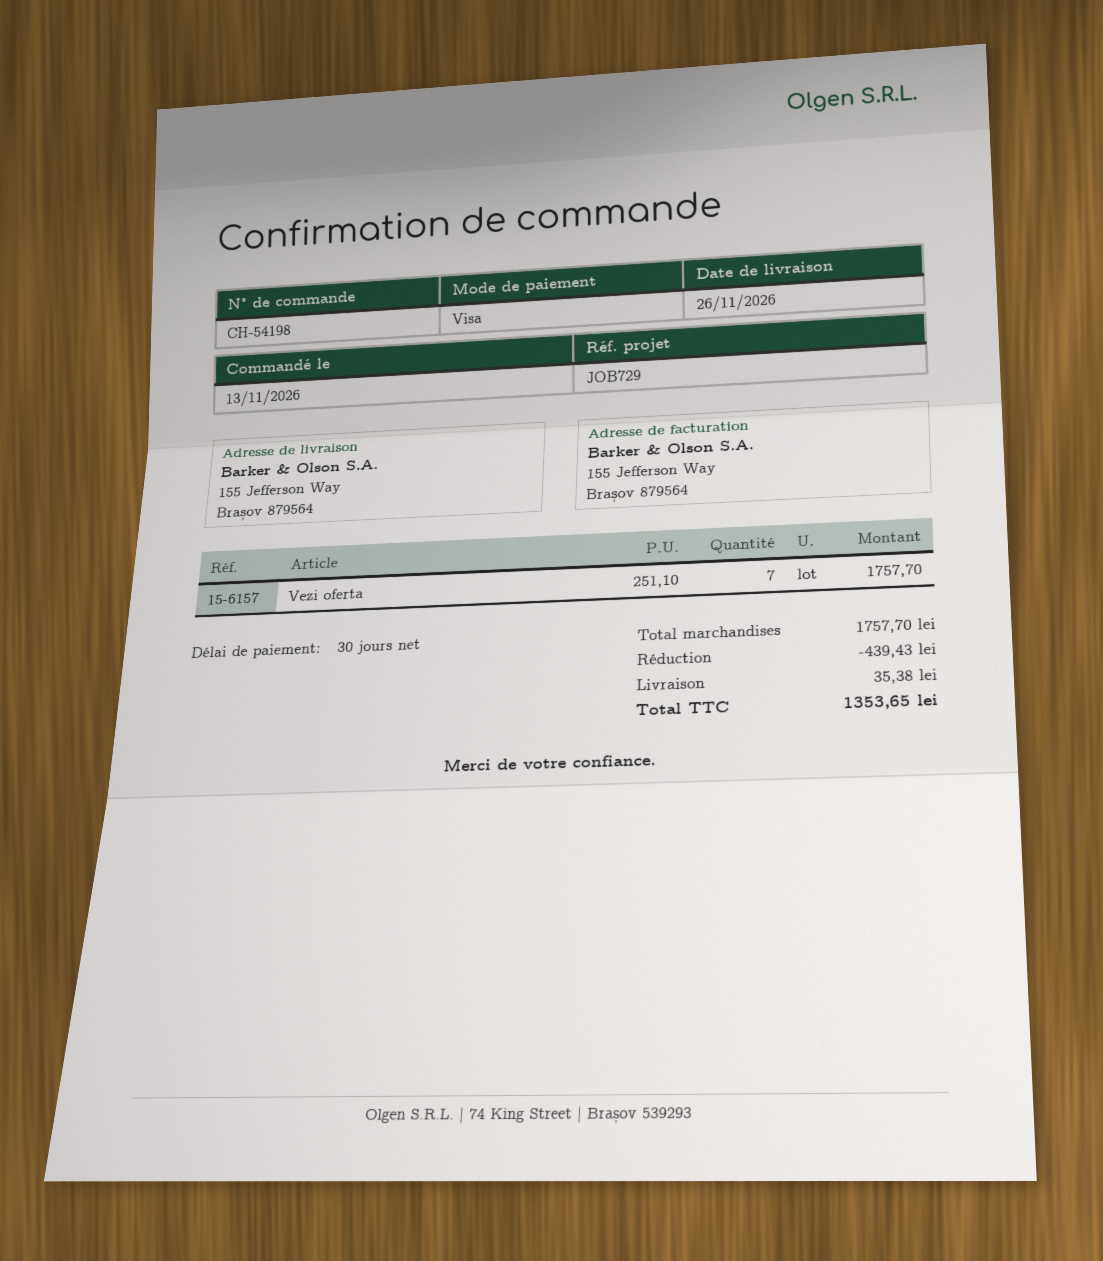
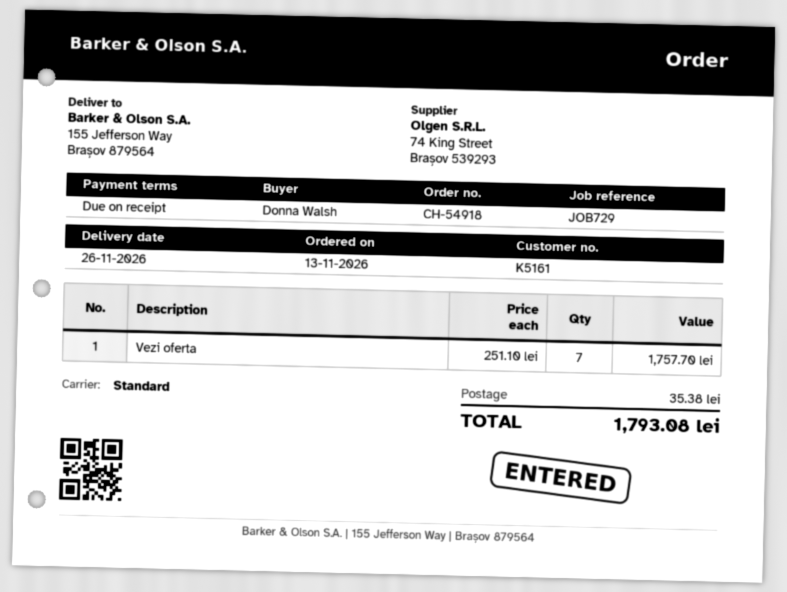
order number: CH-54198 -> CH-54918
payment terms: 30 days -> on receipt
discount: 439.43 -> none
total: 1353.65 -> 1793.08

